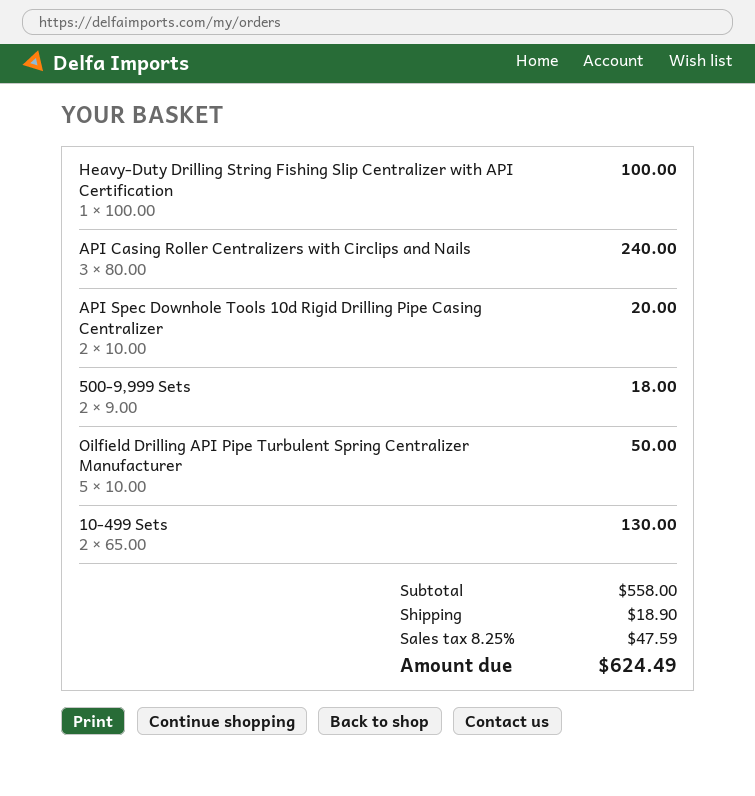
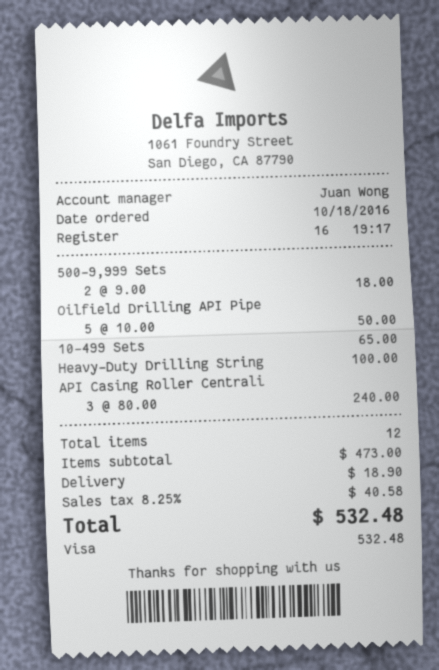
API Spec Downhole Tools 10d Rigid Drilling Pipe Casing Centralizer: 2 x 10.00 = 20.00 -> none
10-499 Sets: 2 x 65.00 = 130.00 -> 1 x 65.00 = 65.00
subtotal: 558.00 -> 473.00
tax: 8.25% = 47.59 -> 8.25% = 40.58
total: 624.49 -> 532.48

